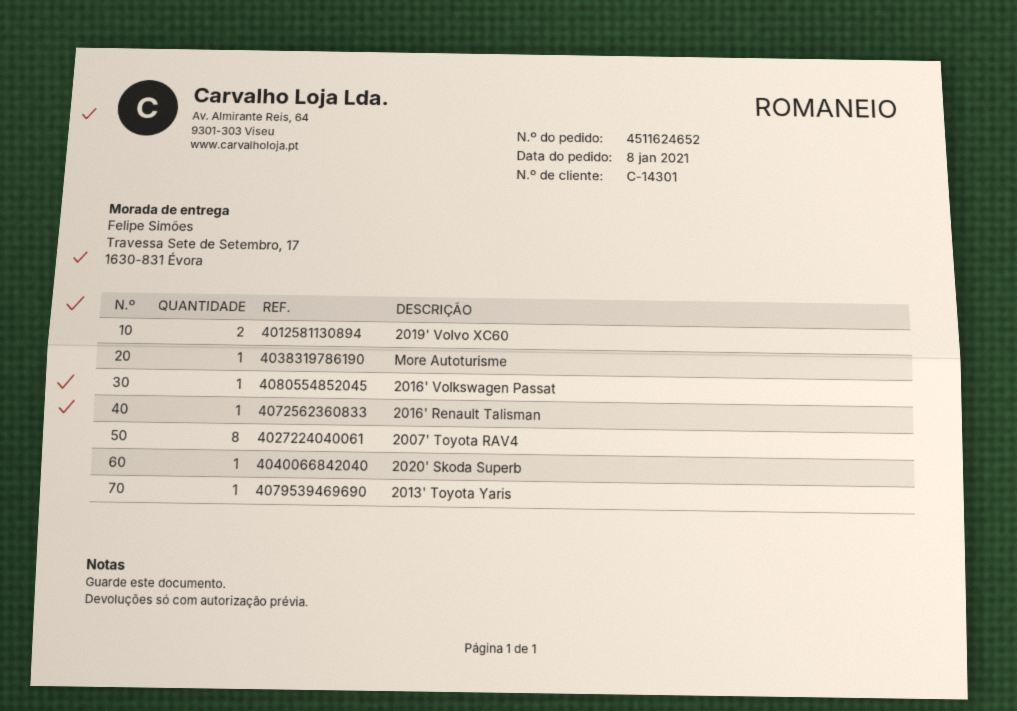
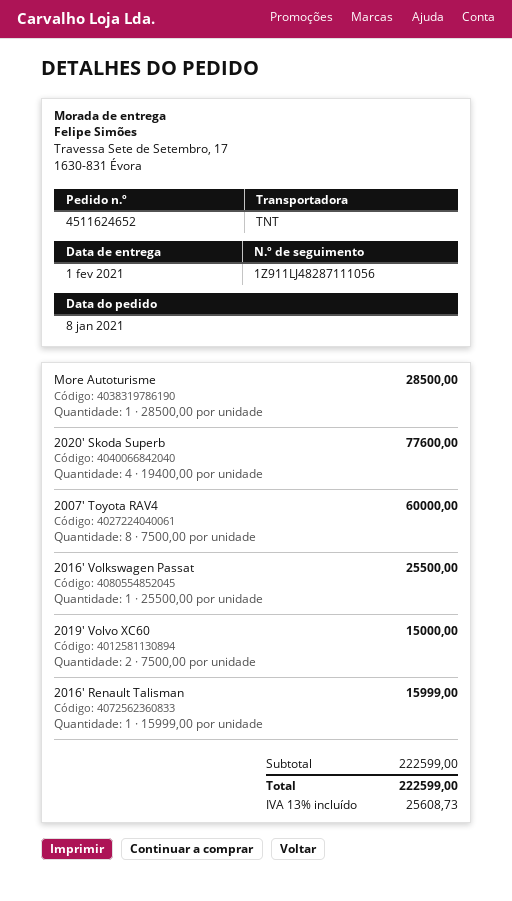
2020' Skoda Superb: 1 -> 4
2013' Toyota Yaris: 1 -> none

